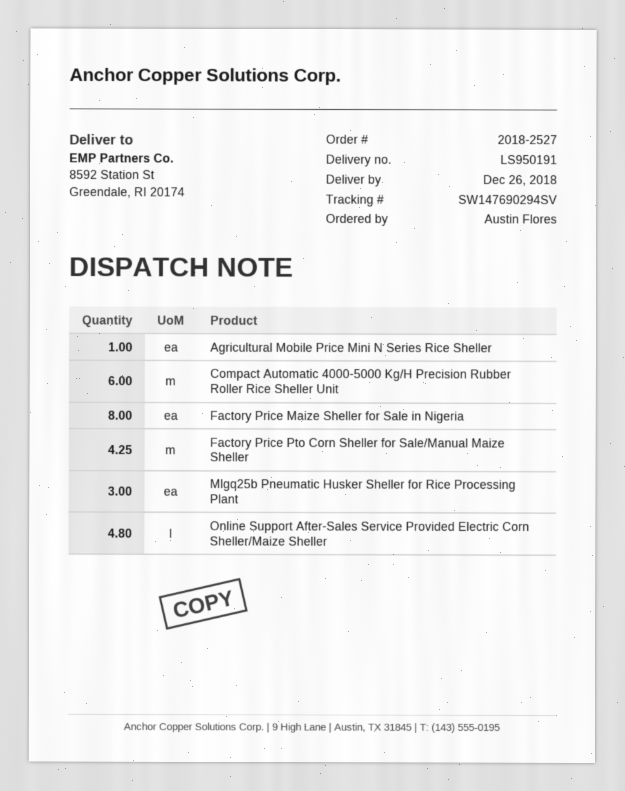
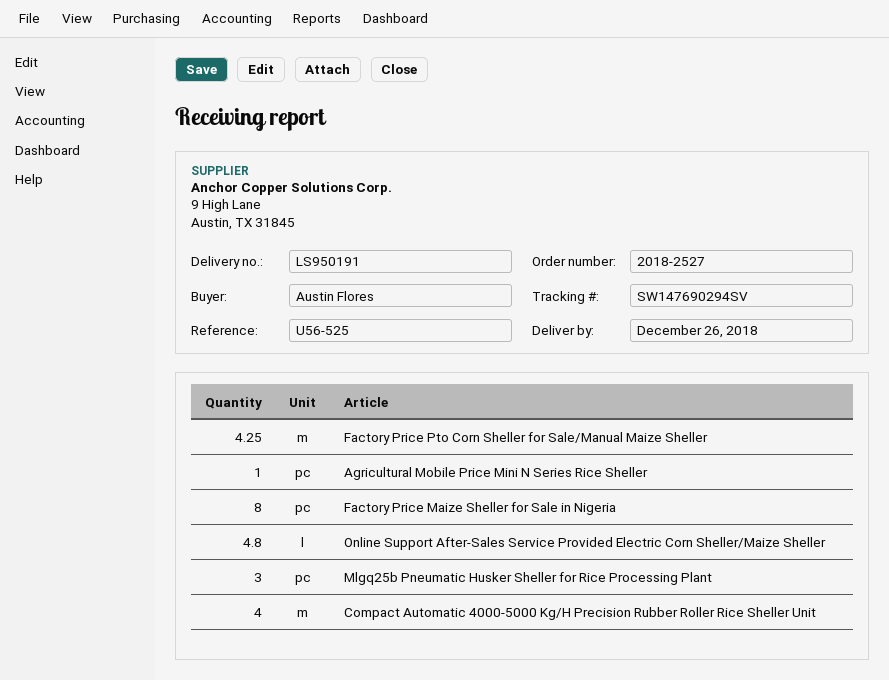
Compact Automatic 4000-5000 Kg/H Precision Rubber Roller Rice Sheller Unit: 6 -> 4

